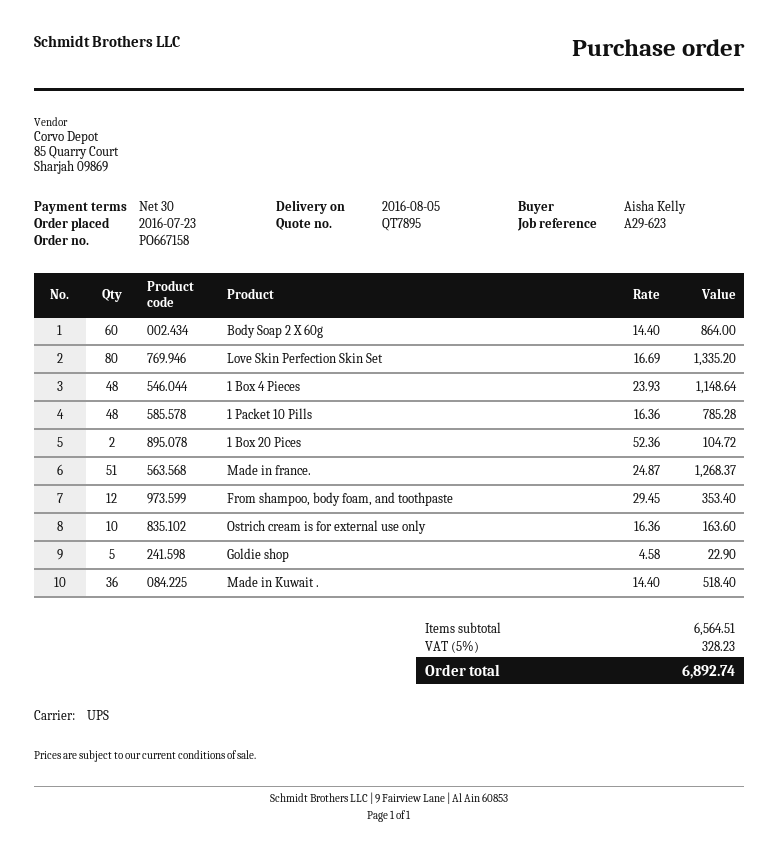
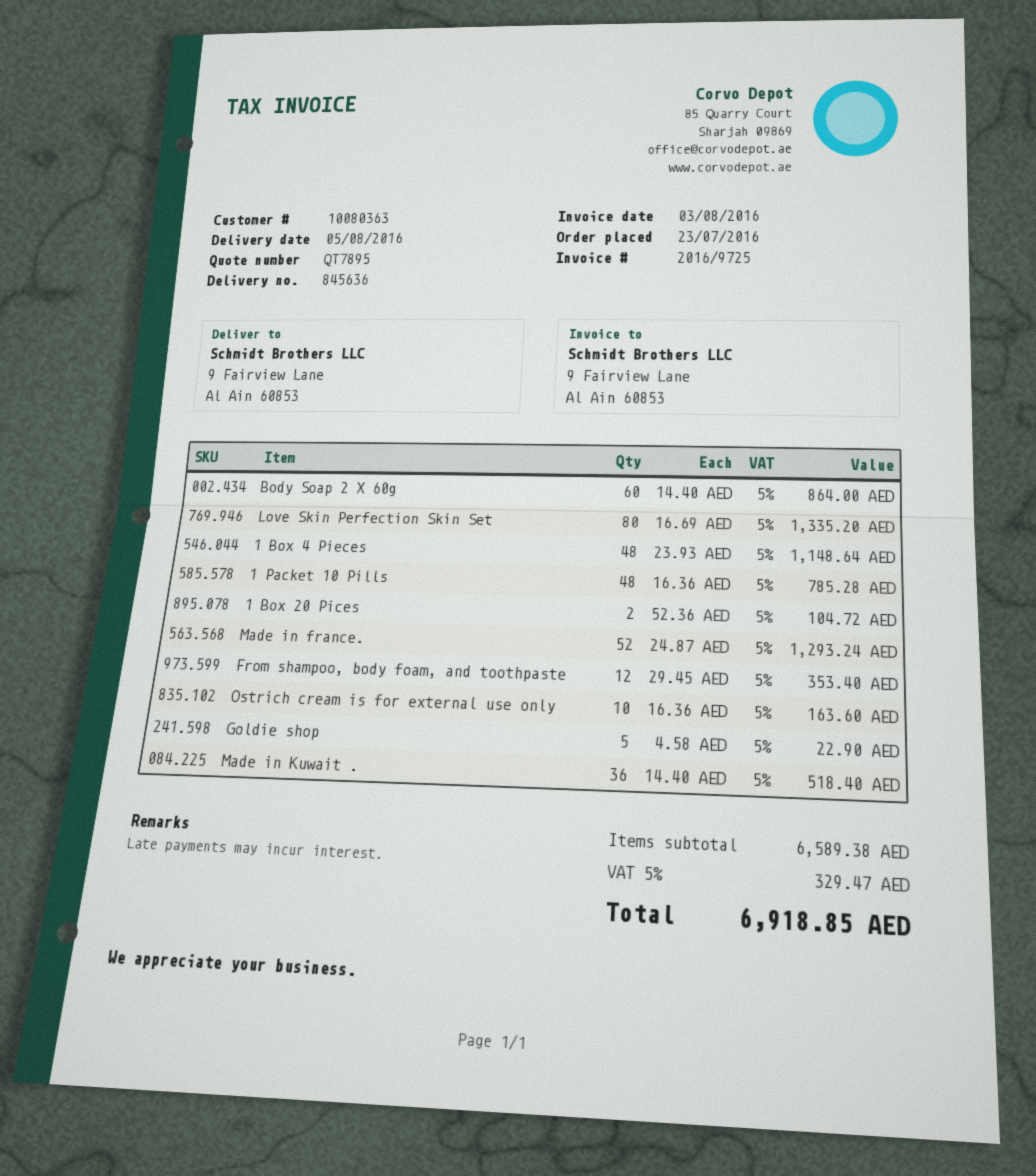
Made in france.: 51 x 24.87 = 1268.37 -> 52 x 24.87 = 1293.24
subtotal: 6564.51 -> 6589.38
tax: 5% = 328.23 -> 5% = 329.47
total: 6892.74 -> 6918.85

